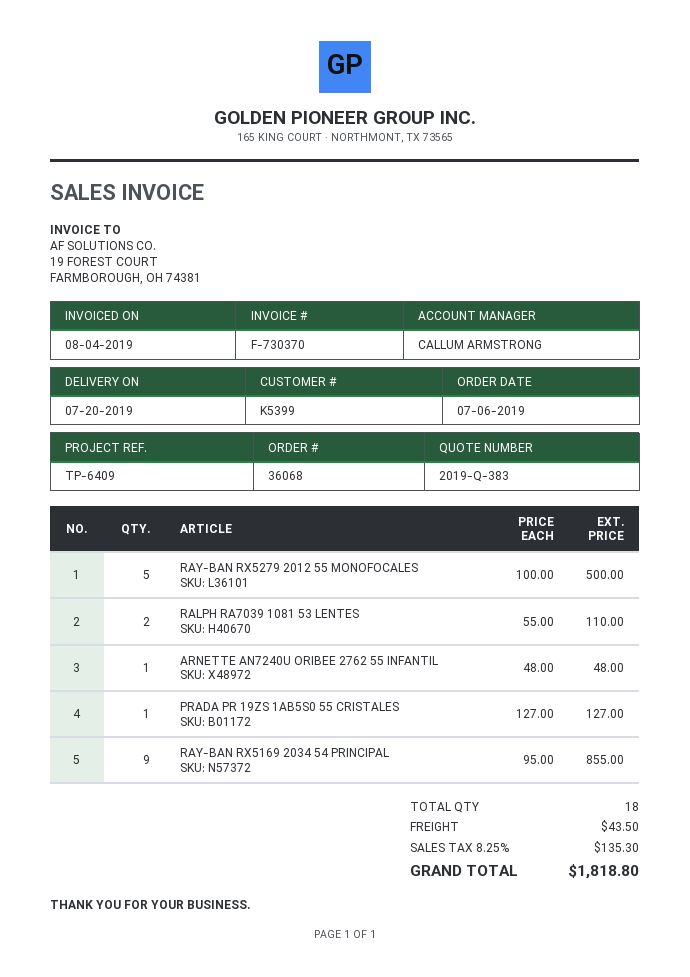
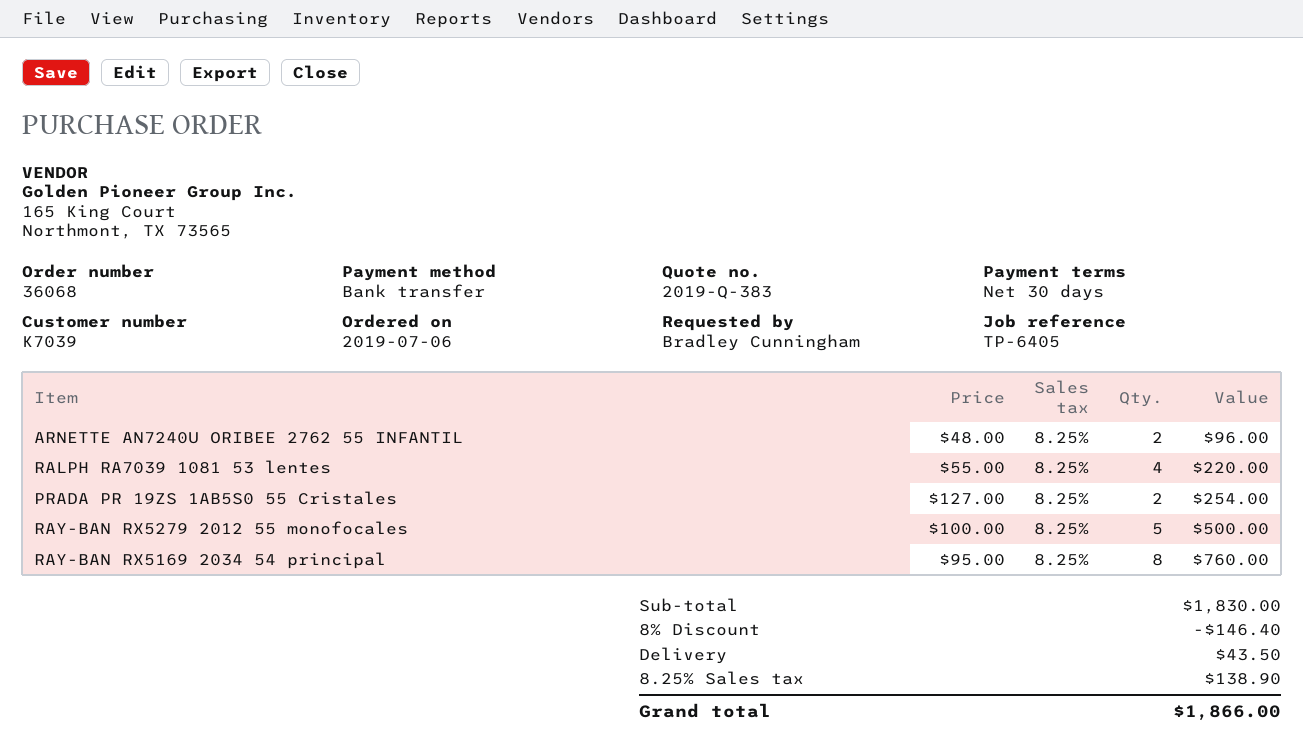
customer number: K5399 -> K7039
reference: TP-6409 -> TP-6405
RALPH RA7039 1081 53 LENTES: 2 x 55.00 = 110.00 -> 4 x 55.00 = 220.00
ARNETTE AN7240U ORIBEE 2762 55 INFANTIL: 1 x 48.00 = 48.00 -> 2 x 48.00 = 96.00
PRADA PR 19ZS 1AB5S0 55 CRISTALES: 1 x 127.00 = 127.00 -> 2 x 127.00 = 254.00
RAY-BAN RX5169 2034 54 PRINCIPAL: 9 x 95.00 = 855.00 -> 8 x 95.00 = 760.00
discount: none -> 8% = 146.40
tax: 8.25% = 135.30 -> 8.25% = 138.90
total: 1818.80 -> 1866.00

